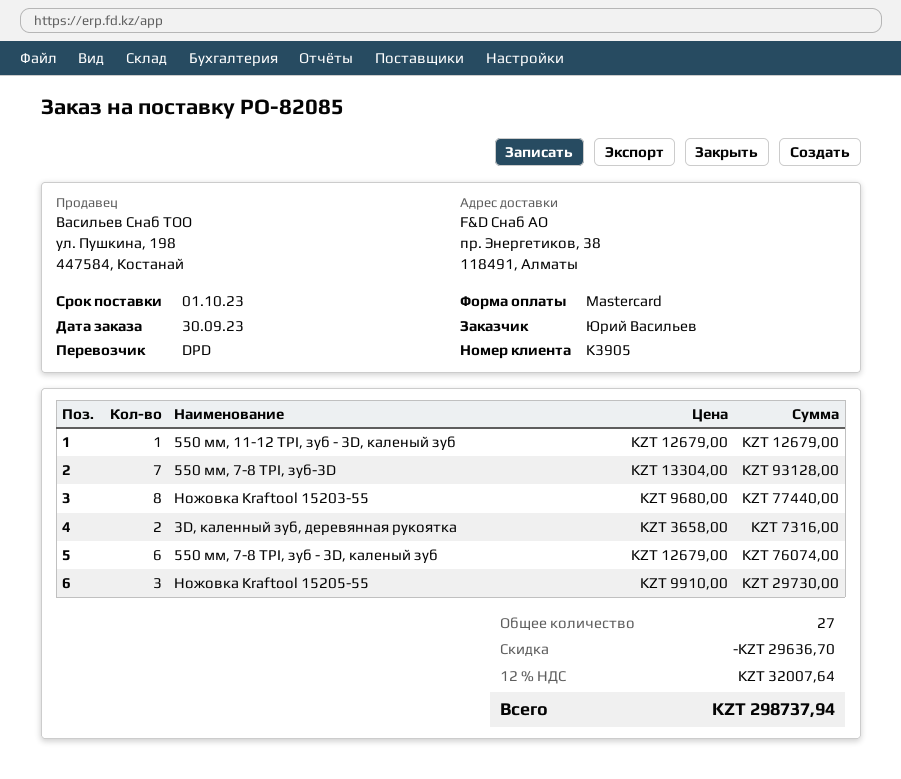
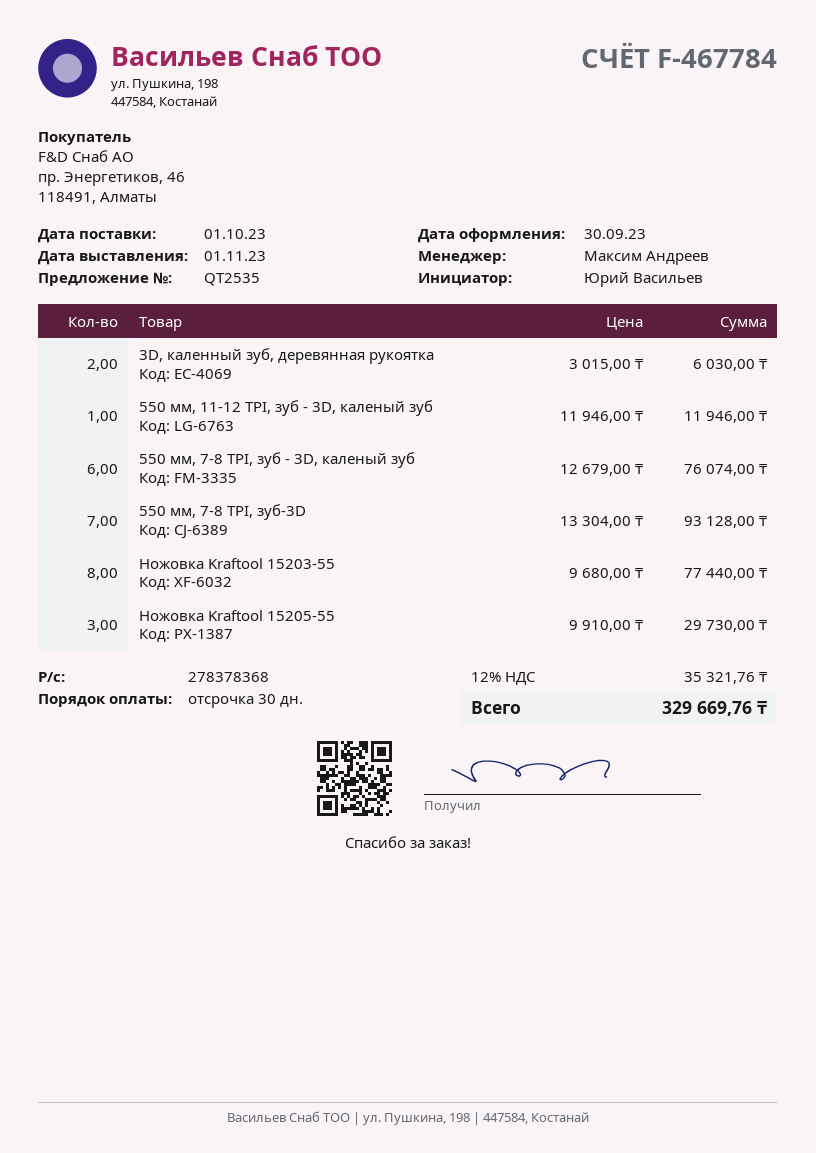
550 мм, 11-12 TPI, зуб - 3D, каленый зуб: 1 x 12679.00 = 12679.00 -> 1 x 11946.00 = 11946.00
3D, каленный зуб, деревянная рукоятка: 2 x 3658.00 = 7316.00 -> 2 x 3015.00 = 6030.00
discount: 29636.70 -> none
tax: 12% = 32007.64 -> 12% = 35321.76
total: 298737.94 -> 329669.76

